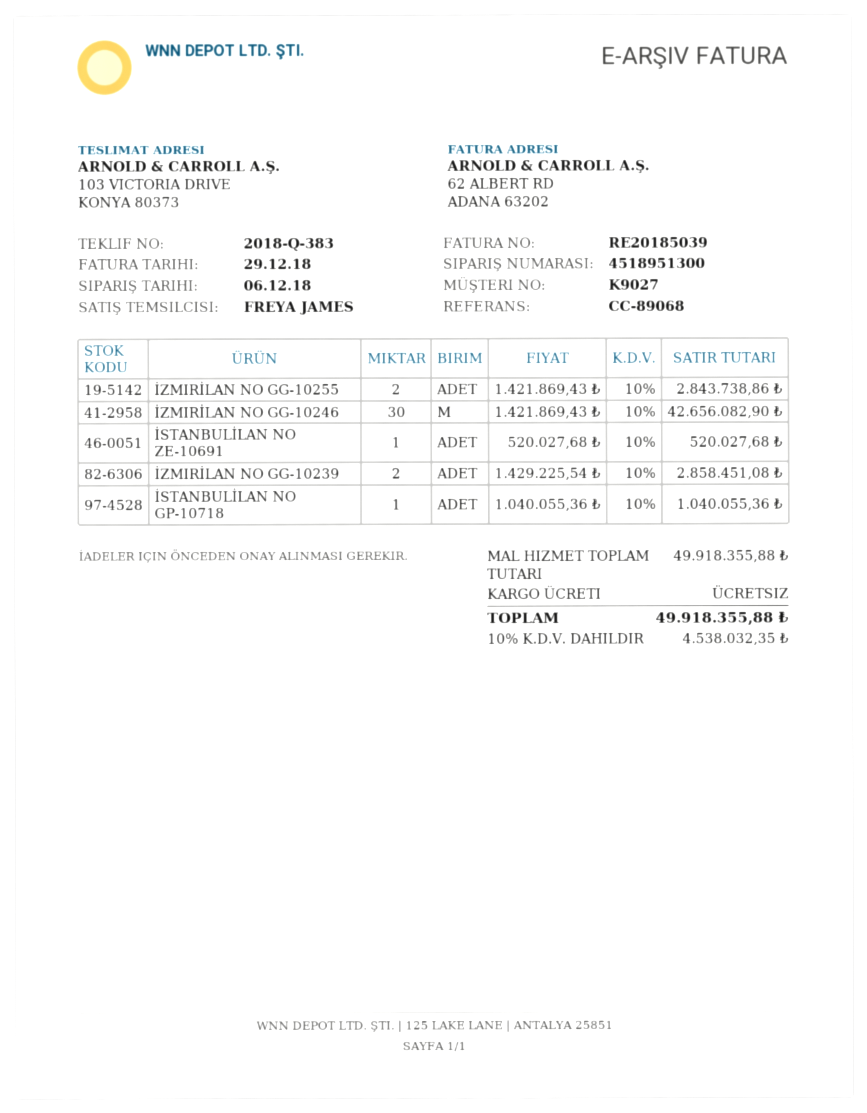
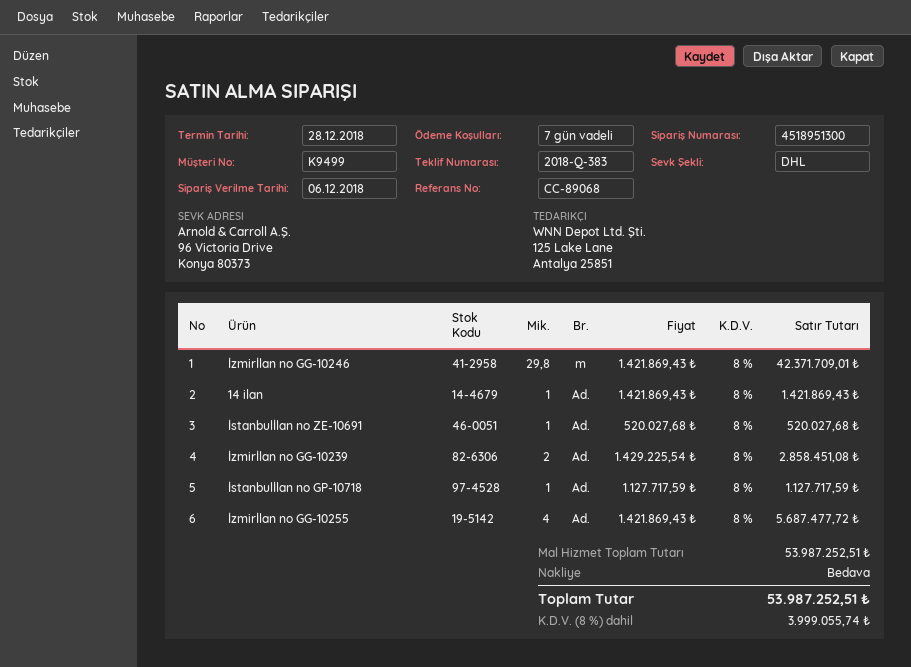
customer number: K9027 -> K9499
ship to: 103 VICTORIA DRIVE, KONYA 80373 -> 96 Victoria Drive, Konya 80373
İZMIRİLAN NO GG-10255: 2 x 1421869.43 = 2843738.86 -> 4 x 1421869.43 = 5687477.72
İZMIRİLAN NO GG-10246: 30 x 1421869.43 = 42656082.90 -> 29.8 x 1421869.43 = 42371709.01
İSTANBULİLAN NO GP-10718: 1 x 1040055.36 = 1040055.36 -> 1 x 1127717.59 = 1127717.59
14 ilan: none -> 1 x 1421869.43 = 1421869.43
subtotal: 49918355.88 -> 53987252.51
tax: 10% = 4538032.35 -> 8% = 3999055.74
total: 49918355.88 -> 53987252.51

